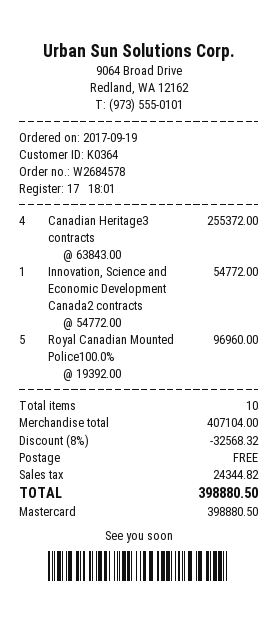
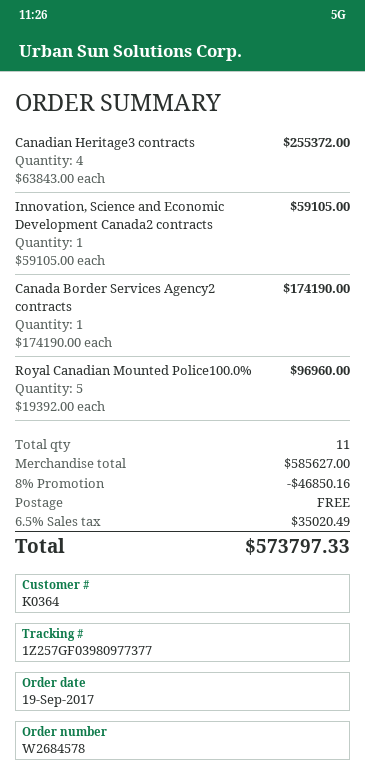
Innovation, Science and Economic Development Canada2 contracts: 1 x 54772.00 = 54772.00 -> 1 x 59105.00 = 59105.00
Canada Border Services Agency2 contracts: none -> 1 x 174190.00 = 174190.00
total quantity: 10 -> 11
subtotal: 407104.00 -> 585627.00
discount: 8% = 32568.32 -> 8% = 46850.16
tax: 24344.82 -> 35020.49
total: 398880.50 -> 573797.33

